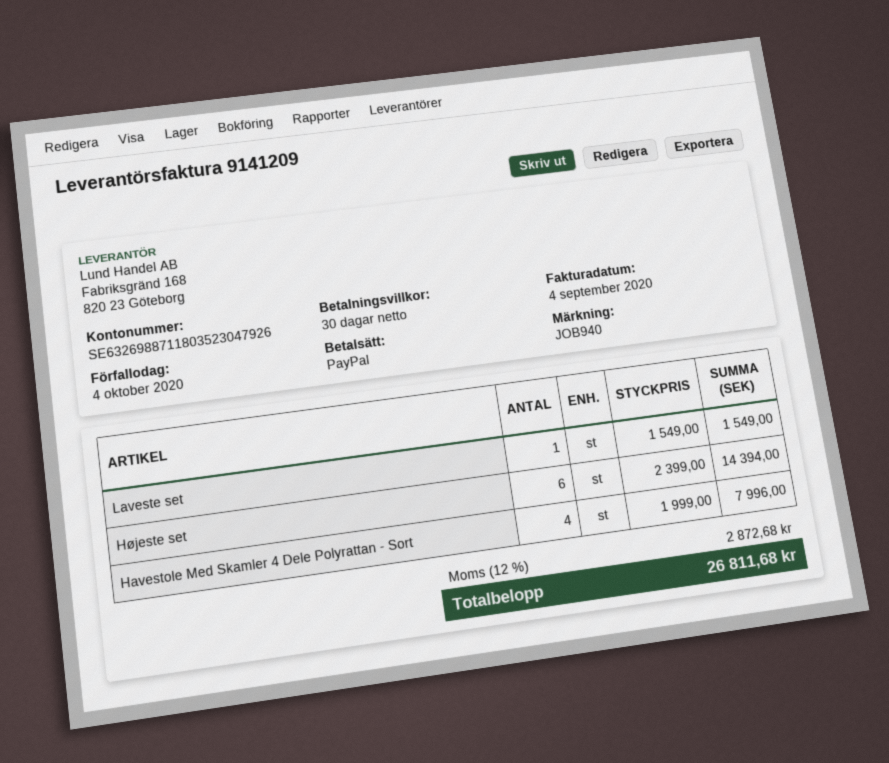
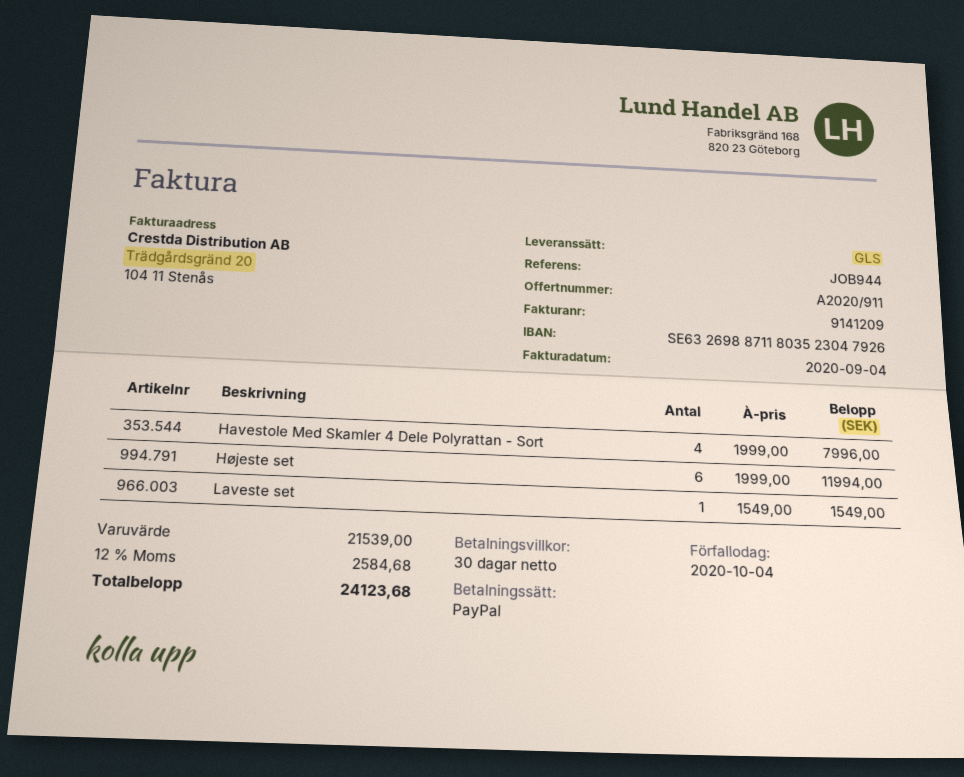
reference: JOB940 -> JOB944
Højeste set: 6 x 2399.00 = 14394.00 -> 6 x 1999.00 = 11994.00
tax: 12% = 2872.68 -> 12% = 2584.68
total: 26811.68 -> 24123.68

